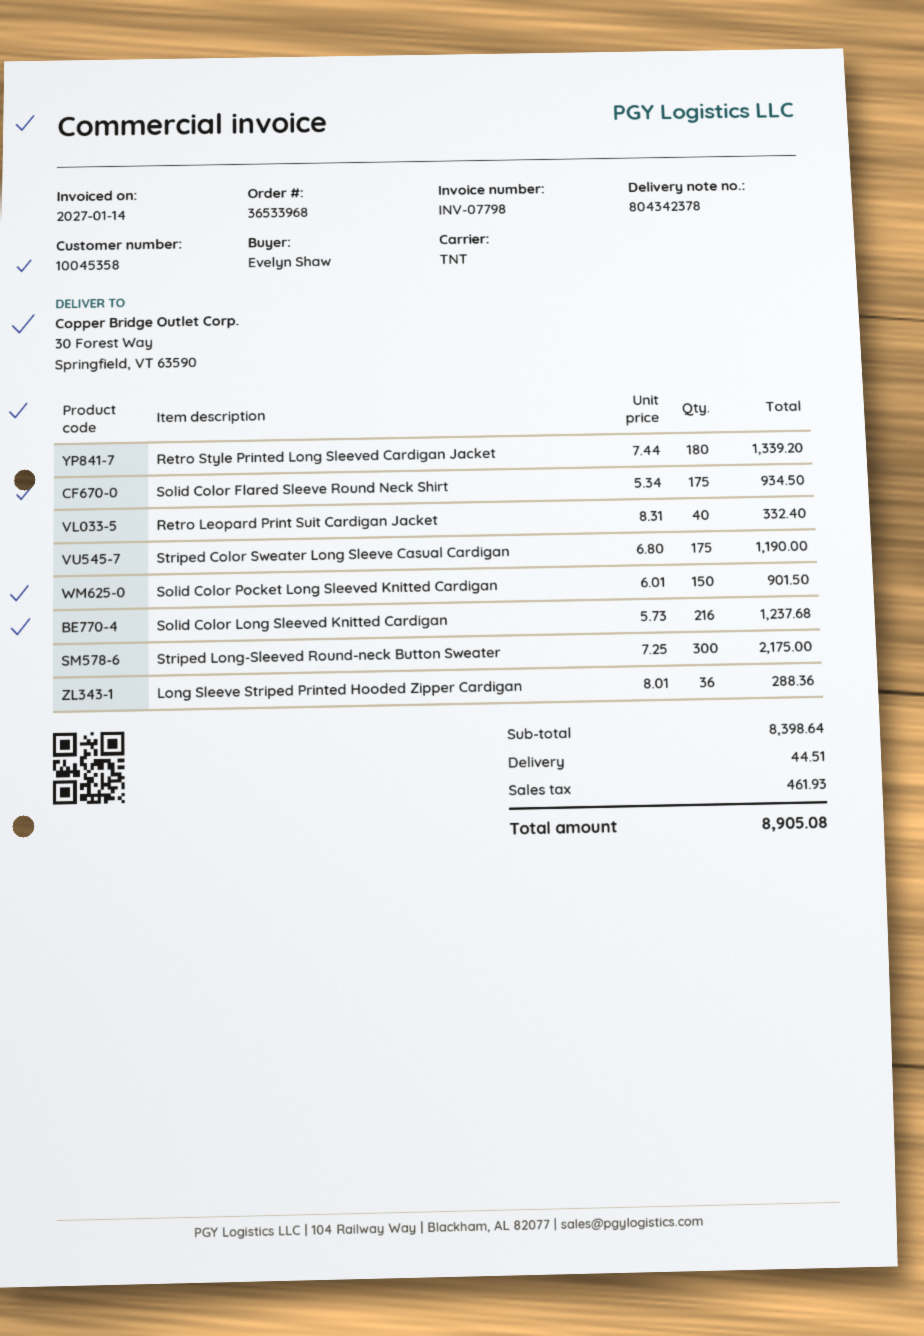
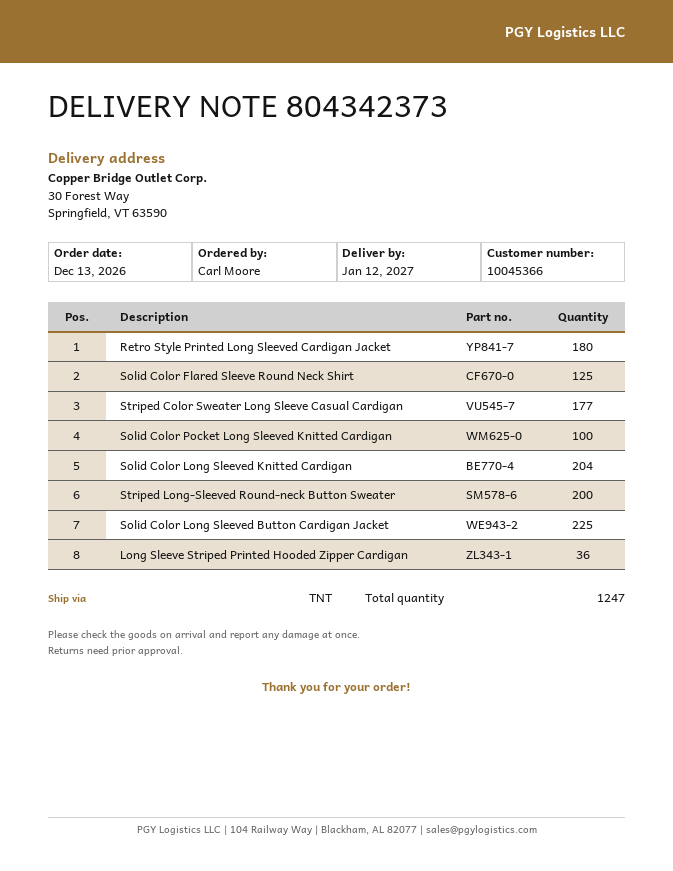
delivery note number: 804342378 -> 804342373
customer number: 10045358 -> 10045366
ordered by: Evelyn Shaw -> Carl Moore
Solid Color Flared Sleeve Round Neck Shirt: 175 -> 125
Retro Leopard Print Suit Cardigan Jacket: 40 -> none
Striped Color Sweater Long Sleeve Casual Cardigan: 175 -> 177
Solid Color Pocket Long Sleeved Knitted Cardigan: 150 -> 100
Solid Color Long Sleeved Knitted Cardigan: 216 -> 204
Striped Long-Sleeved Round-neck Button Sweater: 300 -> 200
Solid Color Long Sleeved Button Cardigan Jacket: none -> 225

